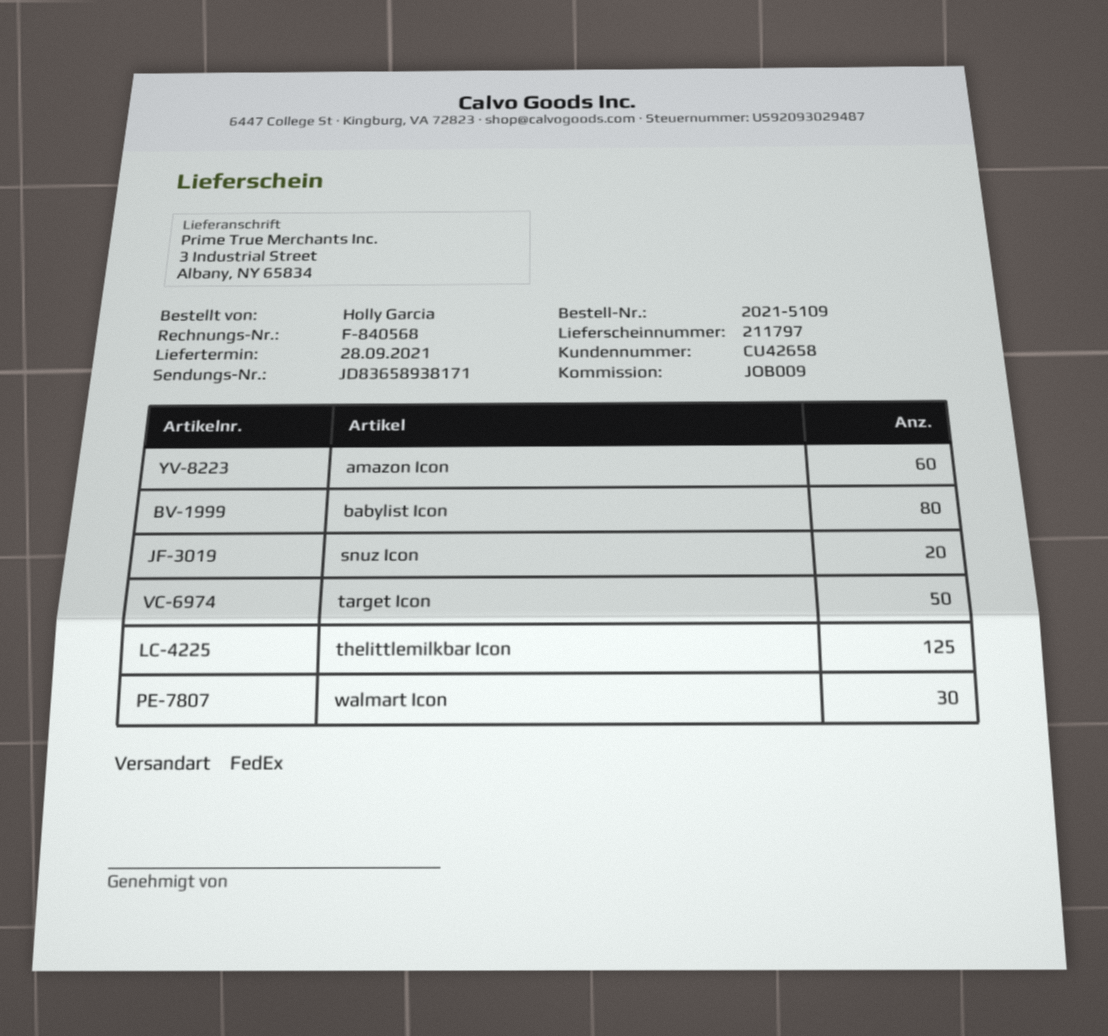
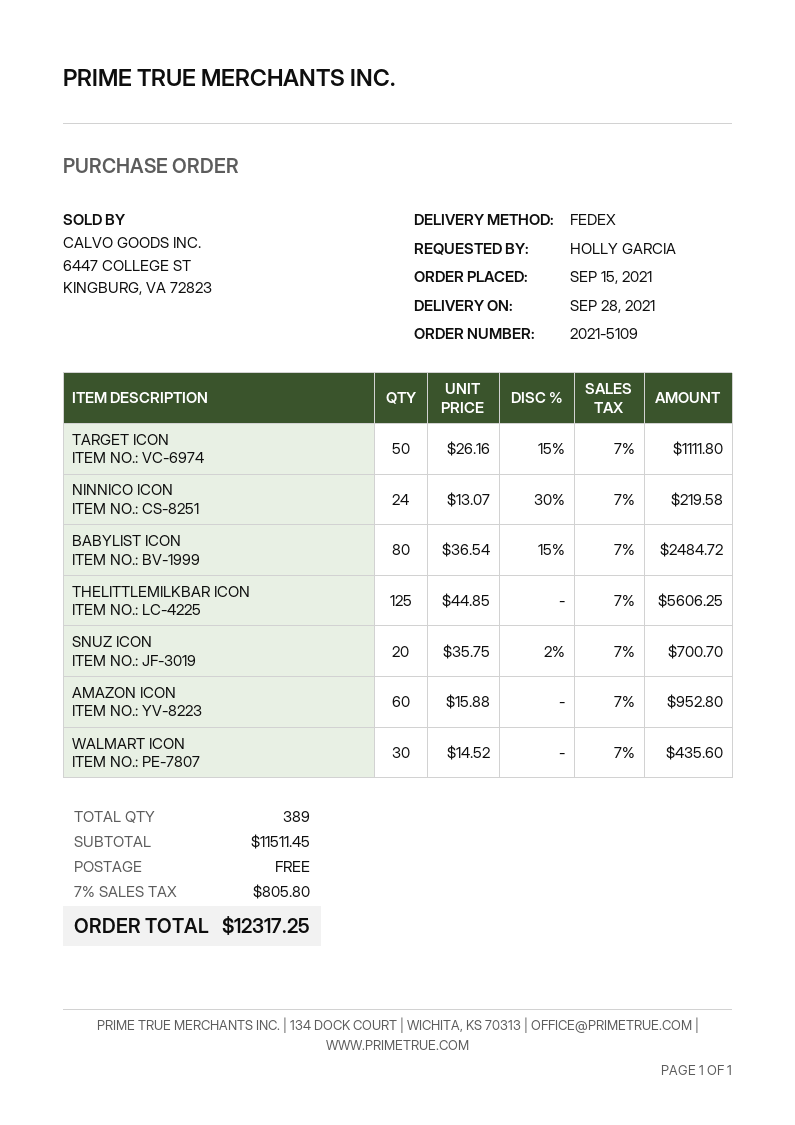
NINNICO ICON: none -> 24

